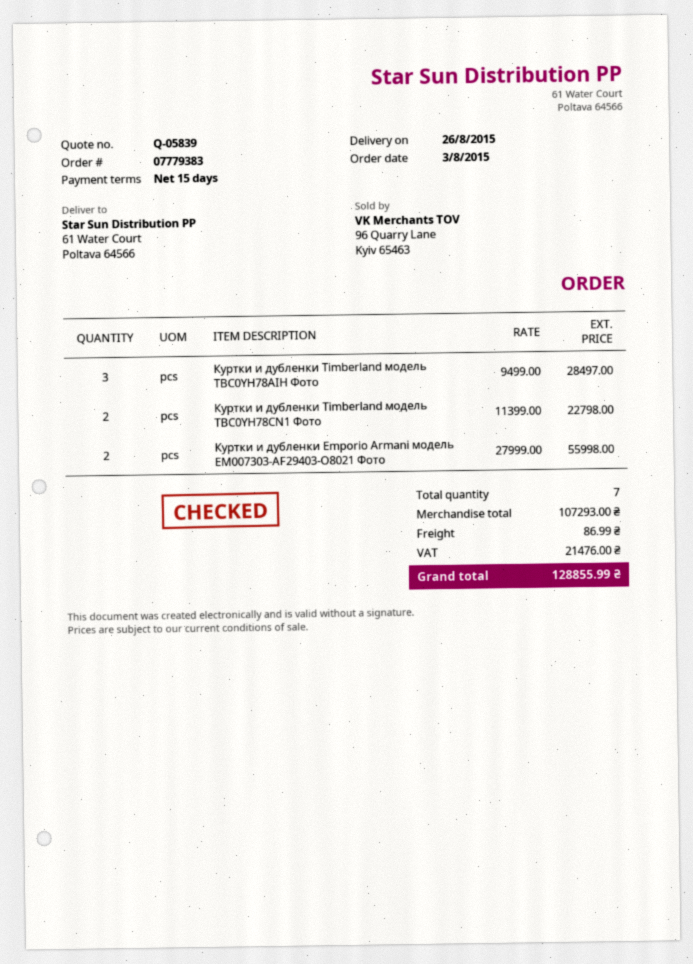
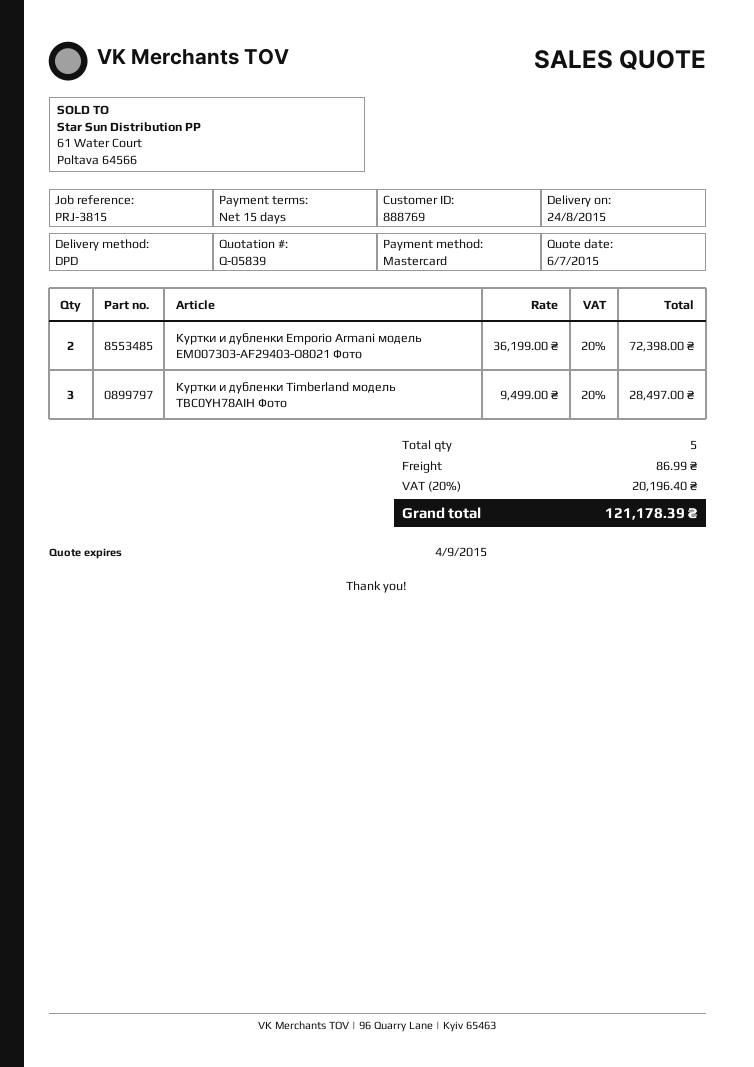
delivery date: 2015-08-26 -> 2015-08-24
Куртки и дубленки Timberland модель TBC0YH78CN1 Фото: 2 x 11399.00 = 22798.00 -> none
Куртки и дубленки Emporio Armani модель EM007303-AF29403-O8021 Фото: 2 x 27999.00 = 55998.00 -> 2 x 36199.00 = 72398.00
total quantity: 7 -> 5
tax: 21476.00 -> 20196.40
total: 128855.99 -> 121178.39

